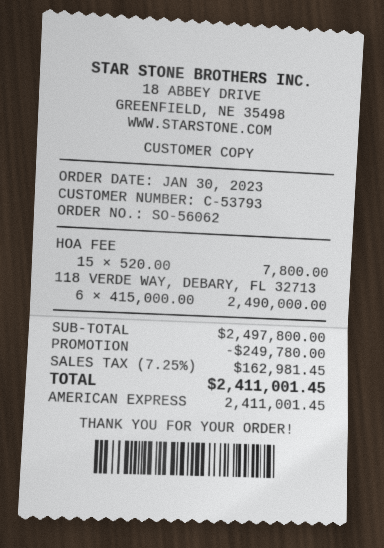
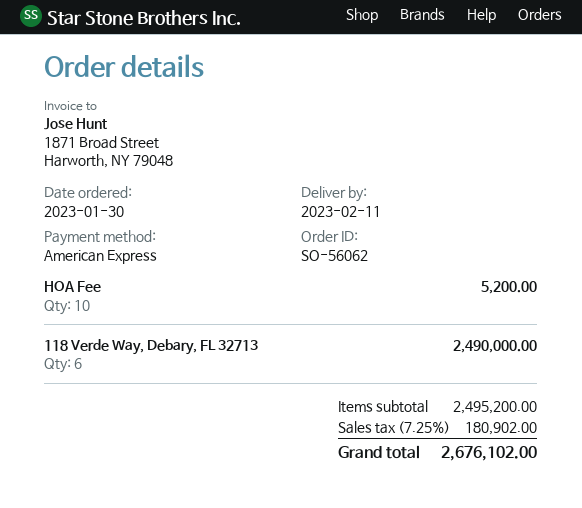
HOA FEE: 15 for 7800.00 -> 10 for 5200.00
subtotal: 2497800.00 -> 2495200.00
discount: 249780.00 -> none
tax: 7.25% = 162981.45 -> 7.25% = 180902.00
total: 2411001.45 -> 2676102.00

